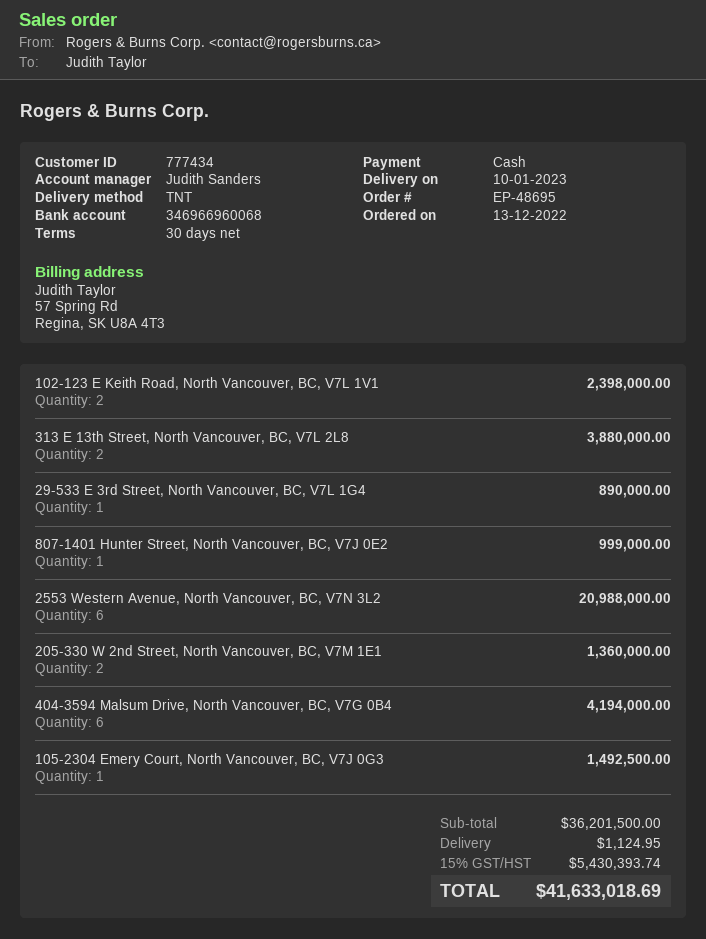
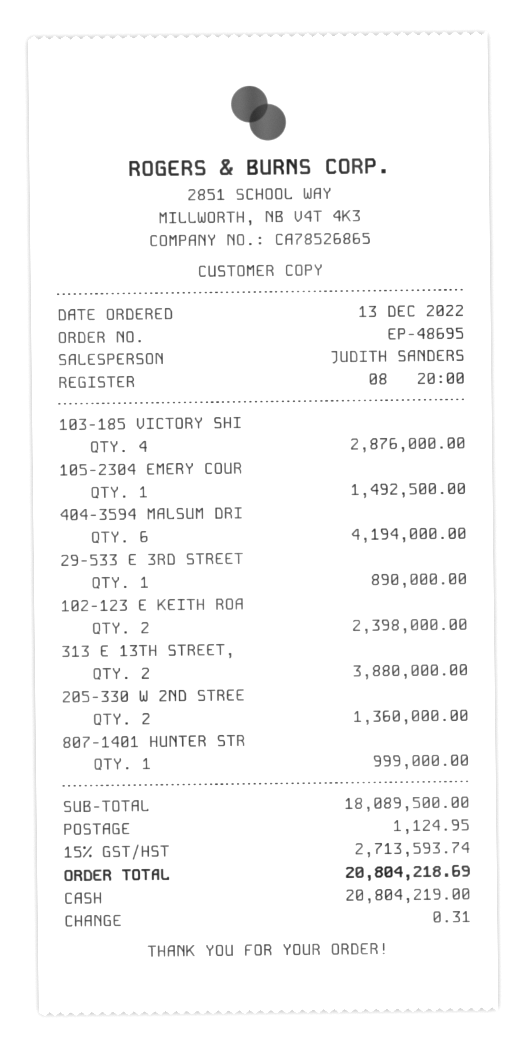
2553 Western Avenue, North Vancouver, BC, V7N 3L2: 6 for 20988000.00 -> none
103-185 VICTORY SHI: none -> 4 for 2876000.00
subtotal: 36201500.00 -> 18089500.00
tax: 15% = 5430393.74 -> 15% = 2713593.74
total: 41633018.69 -> 20804218.69

